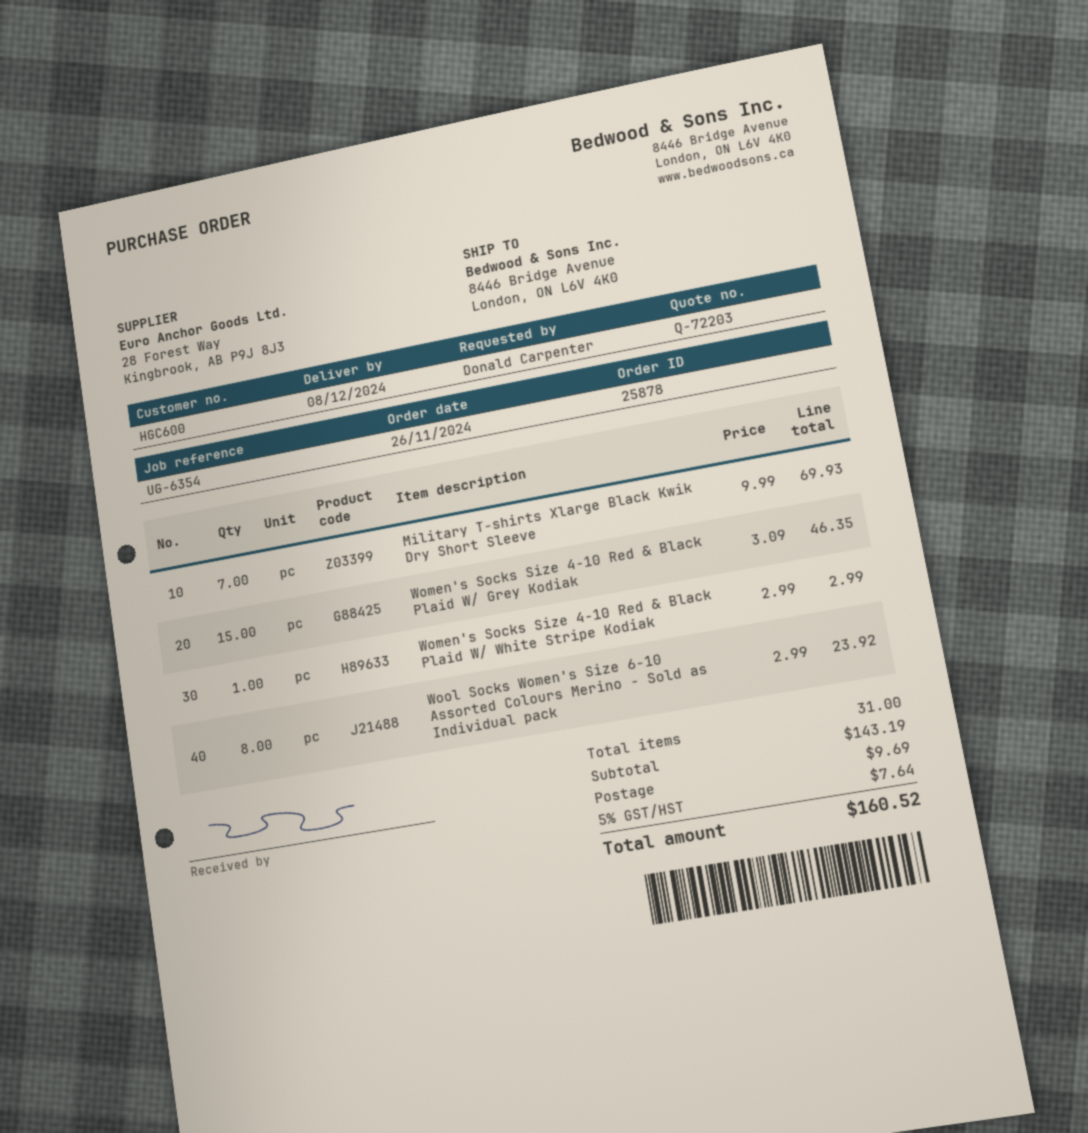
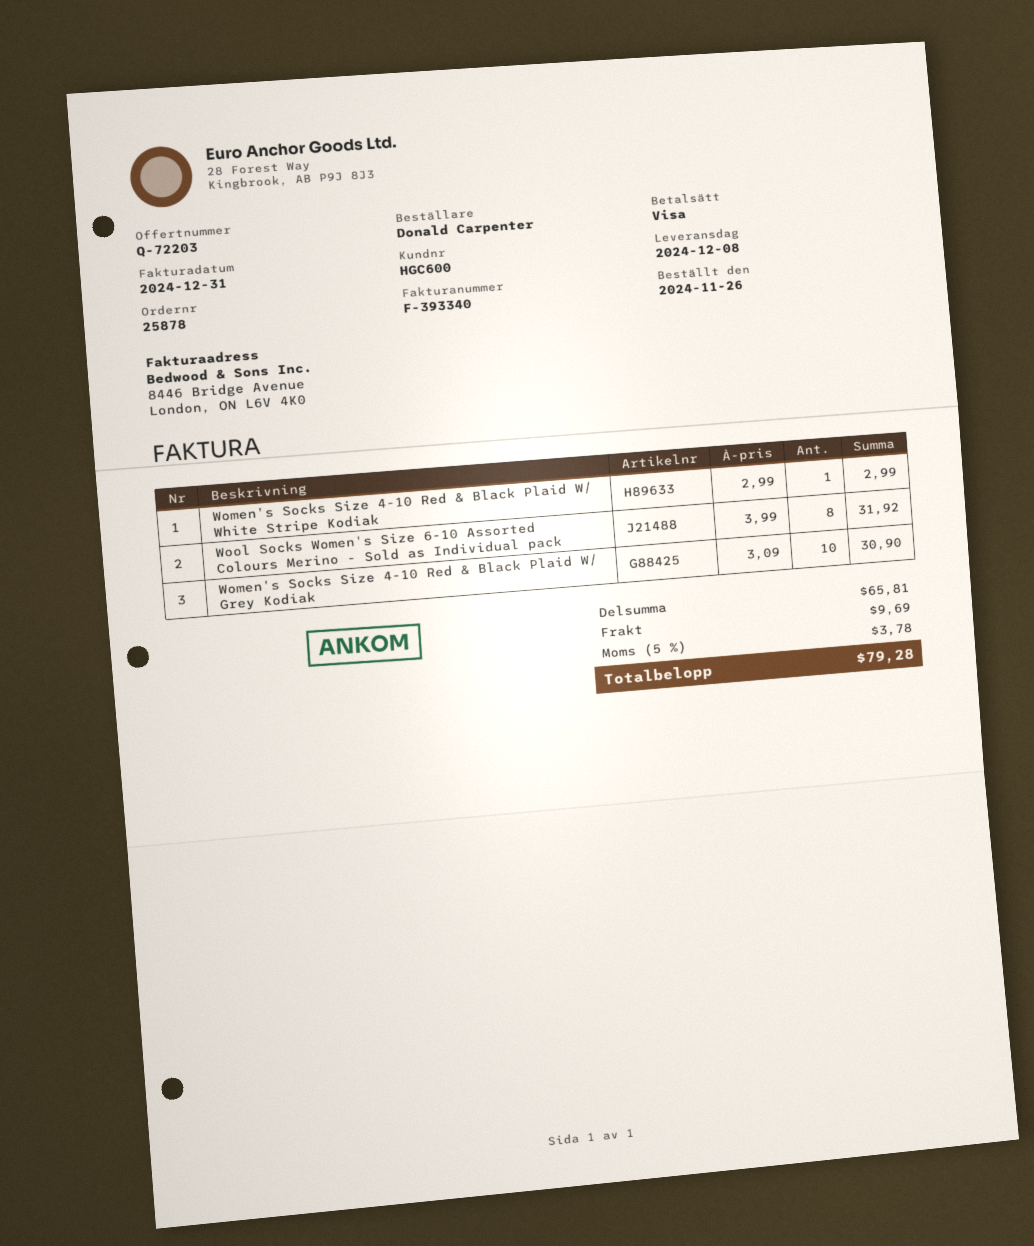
Military T-shirts Xlarge Black Kwik Dry Short Sleeve: 7 x 9.99 = 69.93 -> none
Women's Socks Size 4-10 Red & Black Plaid W/ Grey Kodiak: 15 x 3.09 = 46.35 -> 10 x 3.09 = 30.90
Wool Socks Women's Size 6-10 Assorted Colours Merino - Sold as Individual pack: 8 x 2.99 = 23.92 -> 8 x 3.99 = 31.92
subtotal: 143.19 -> 65.81
tax: 5% = 7.64 -> 5% = 3.78
total: 160.52 -> 79.28

